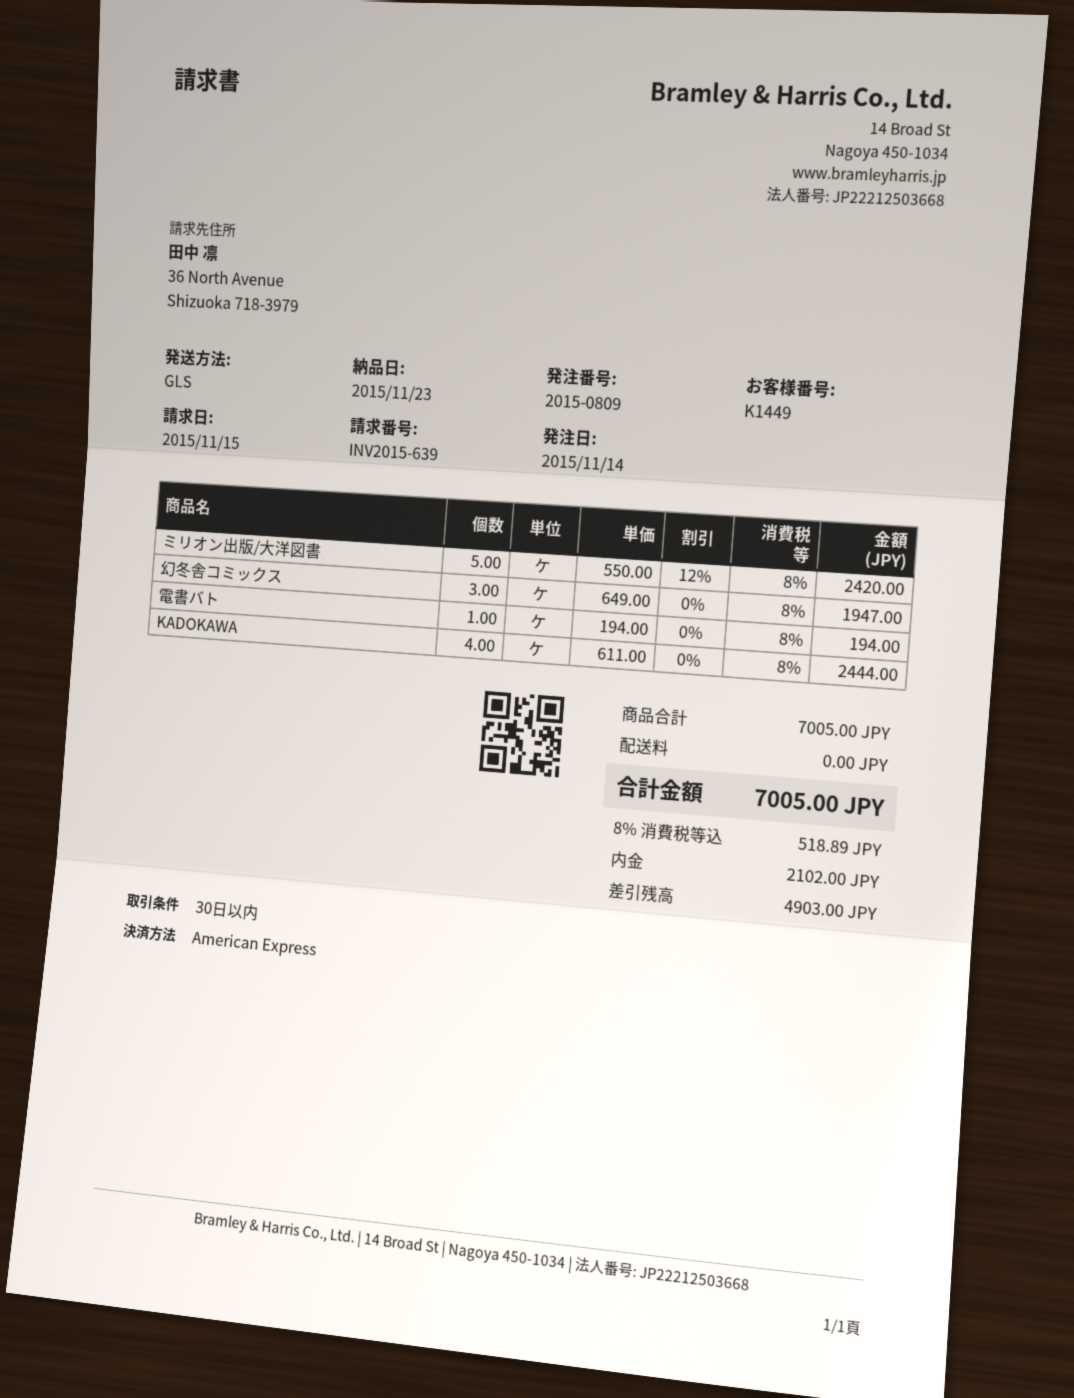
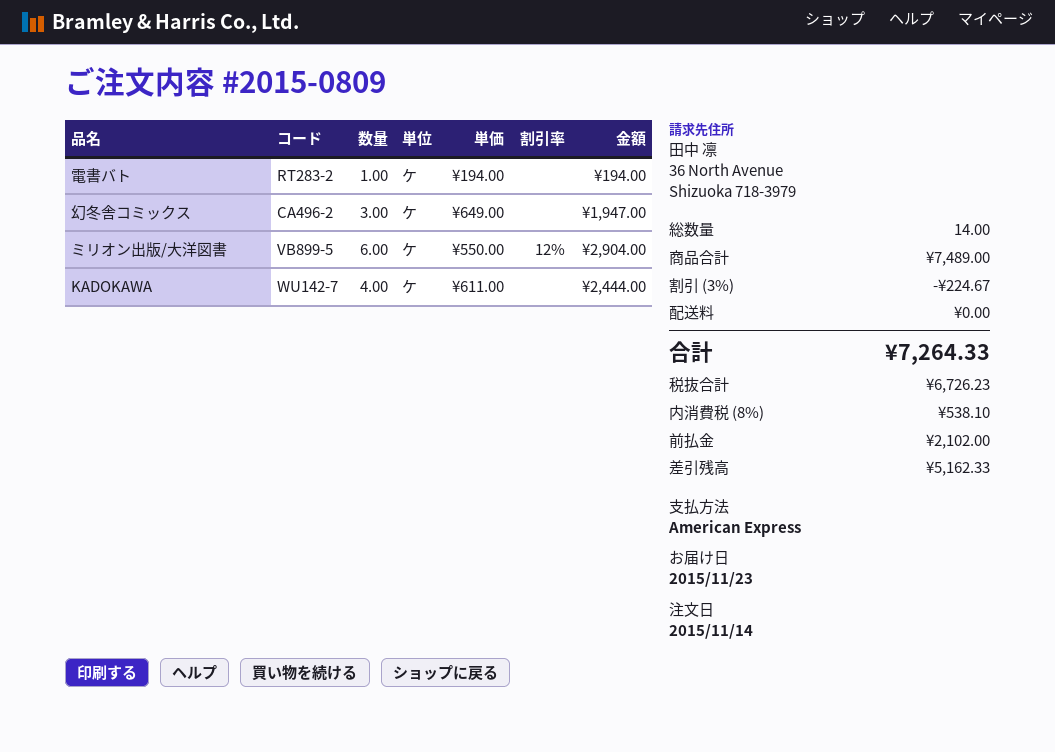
ミリオン出版/大洋図書: 5 x 550.00 - 12% = 2420.00 -> 6 x 550.00 - 12% = 2904.00
subtotal: 7005.00 -> 7489.00
discount: none -> 3% = 224.67
tax: 8% = 518.89 -> 8% = 538.10
total: 7005.00 -> 7264.33
balance: 4903.00 -> 5162.33

